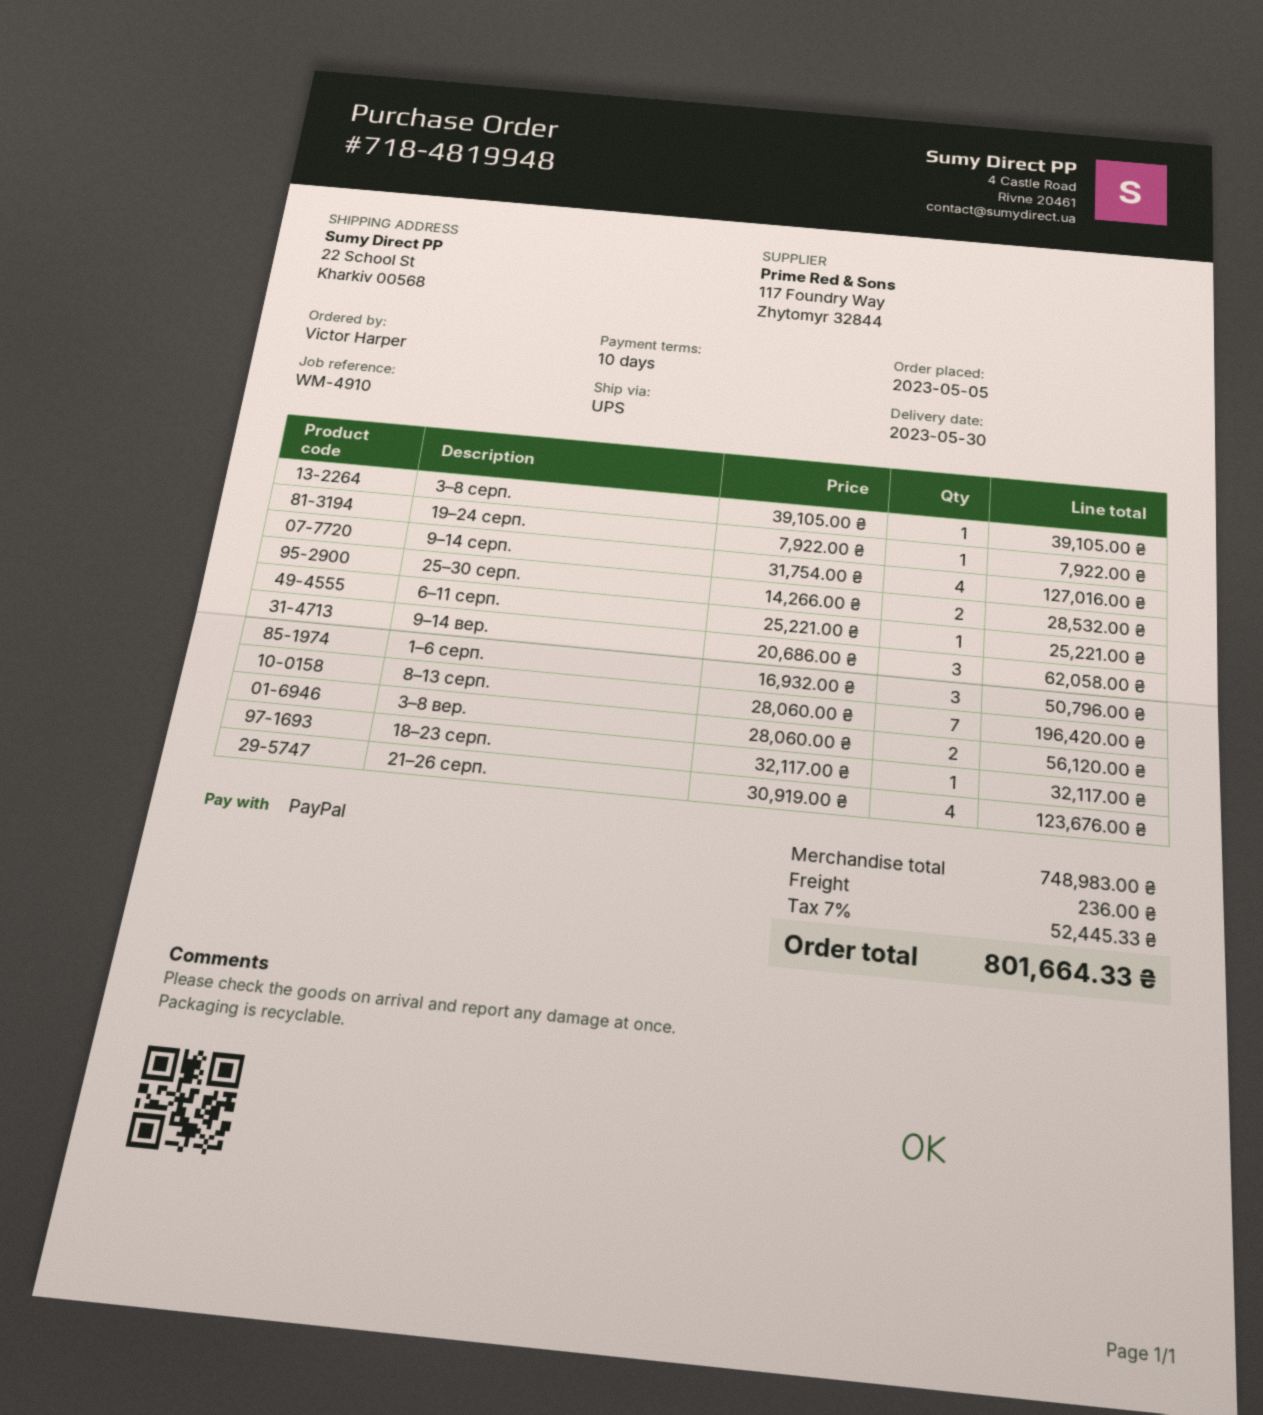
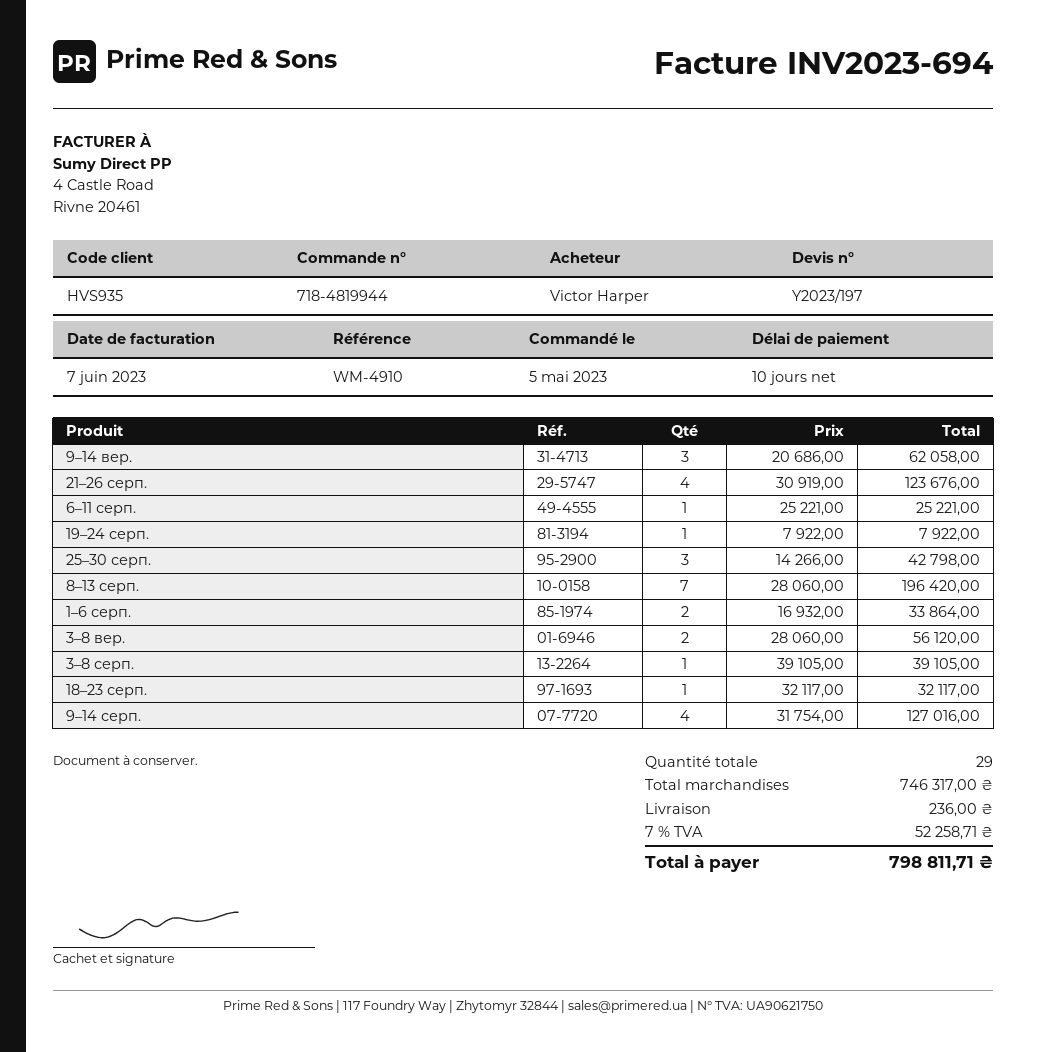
order number: 718-4819948 -> 718-4819944
25–30 серп.: 2 x 14266.00 = 28532.00 -> 3 x 14266.00 = 42798.00
1–6 серп.: 3 x 16932.00 = 50796.00 -> 2 x 16932.00 = 33864.00
subtotal: 748983.00 -> 746317.00
tax: 7% = 52445.33 -> 7% = 52258.71
total: 801664.33 -> 798811.71

